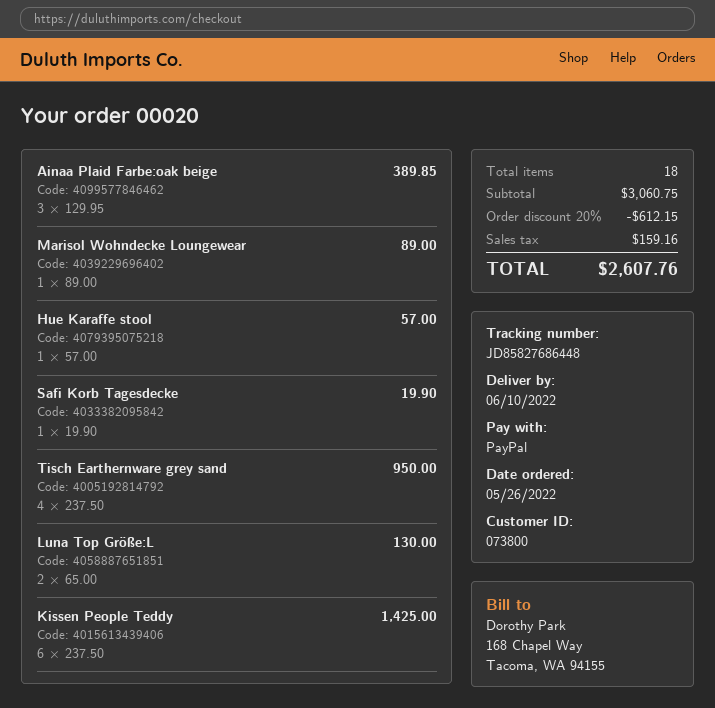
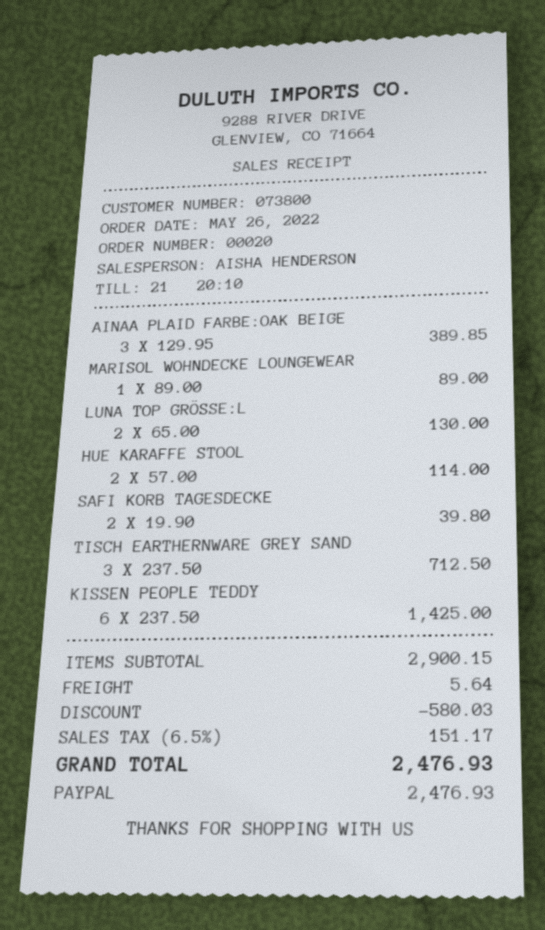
Hue Karaffe stool: 1 x 57.00 = 57.00 -> 2 x 57.00 = 114.00
Safi Korb Tagesdecke: 1 x 19.90 = 19.90 -> 2 x 19.90 = 39.80
Tisch Earthernware grey sand: 4 x 237.50 = 950.00 -> 3 x 237.50 = 712.50
subtotal: 3060.75 -> 2900.15
discount: 612.15 -> 580.03
shipping: none -> 5.64
tax: 159.16 -> 151.17
total: 2607.76 -> 2476.93

